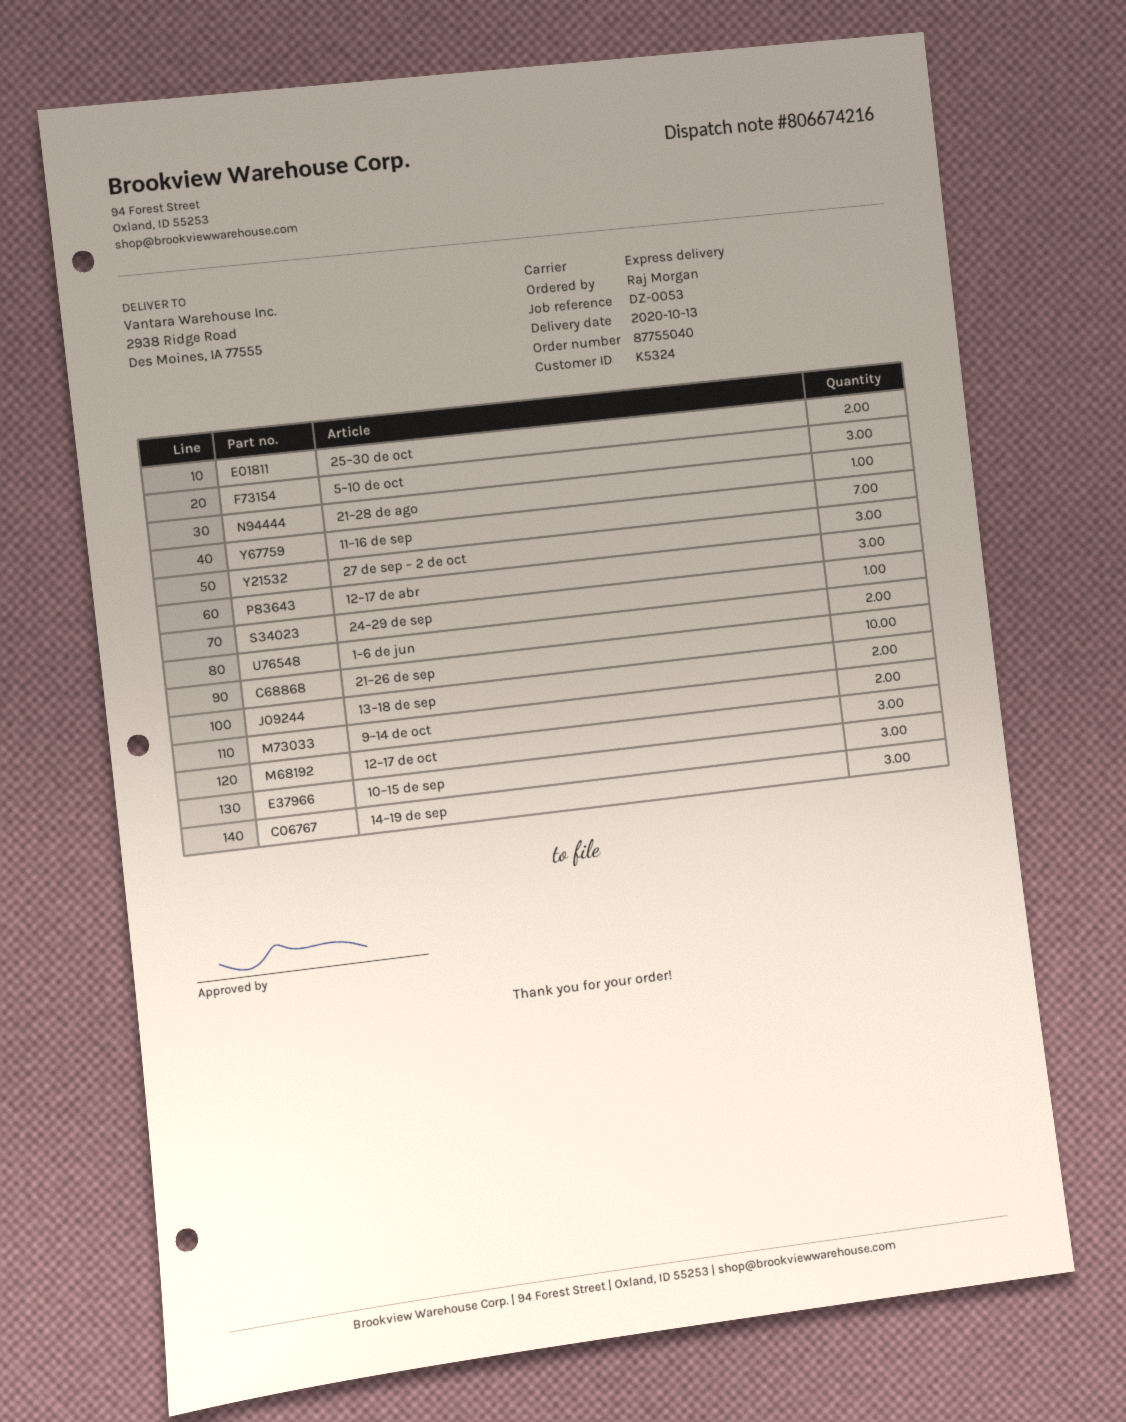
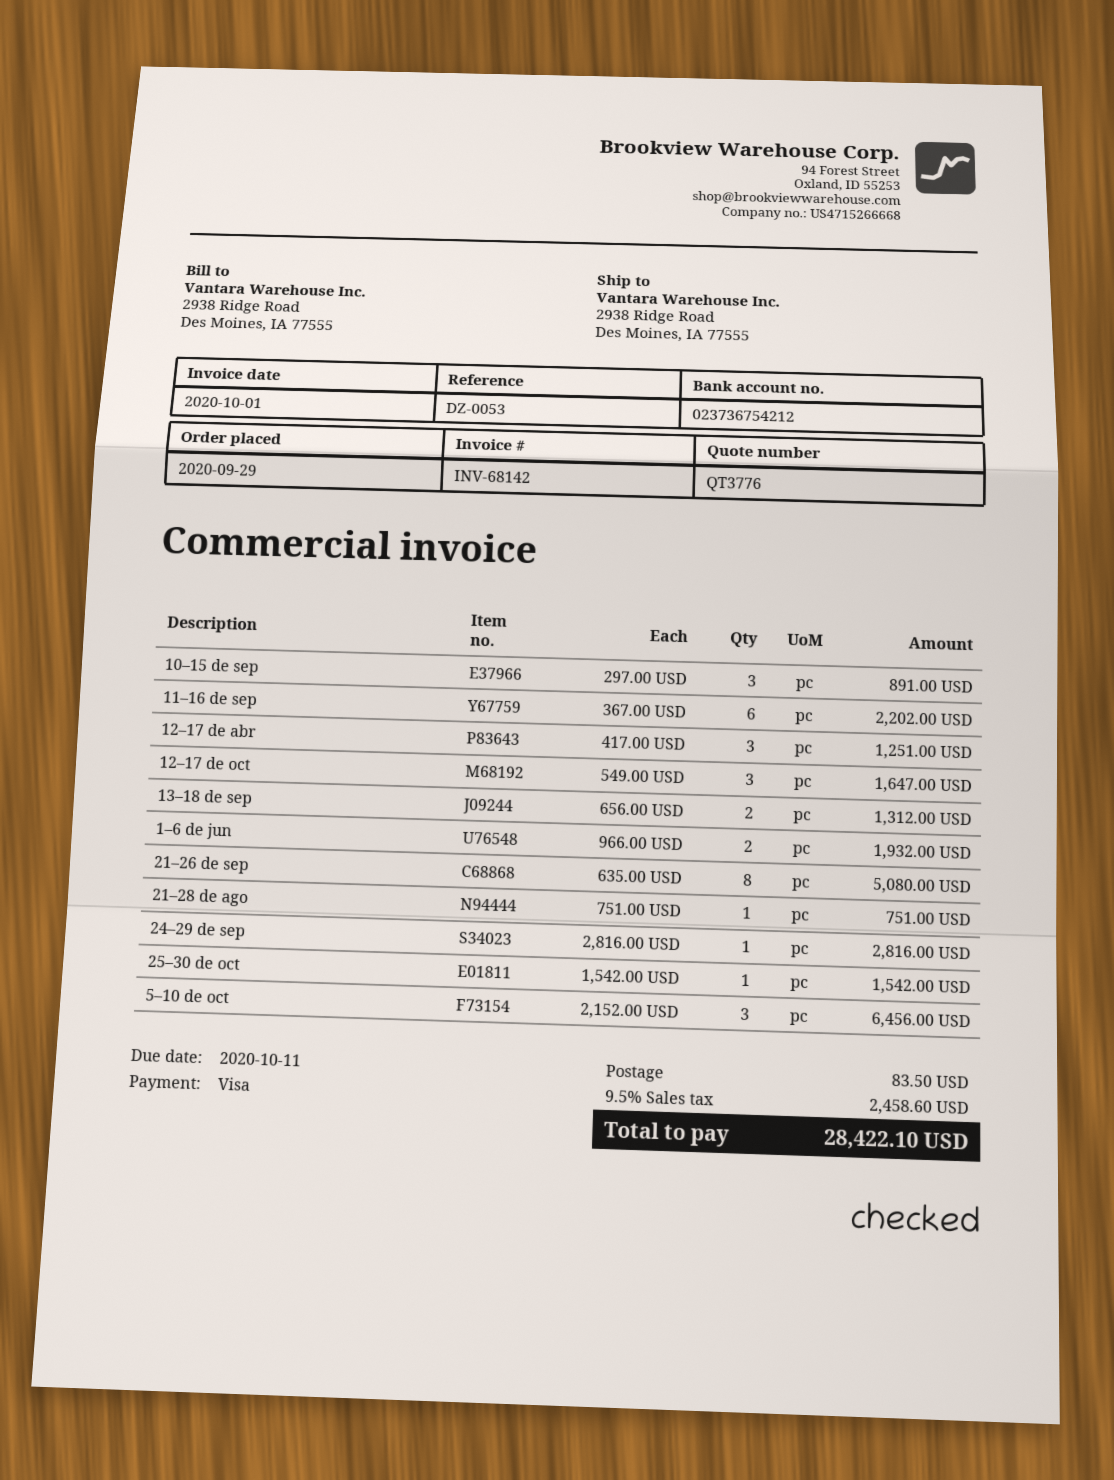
25–30 de oct: 2 -> 1
11–16 de sep: 7 -> 6
27 de sep – 2 de oct: 3 -> none
21–26 de sep: 10 -> 8
9–14 de oct: 2 -> none
14–19 de sep: 3 -> none

